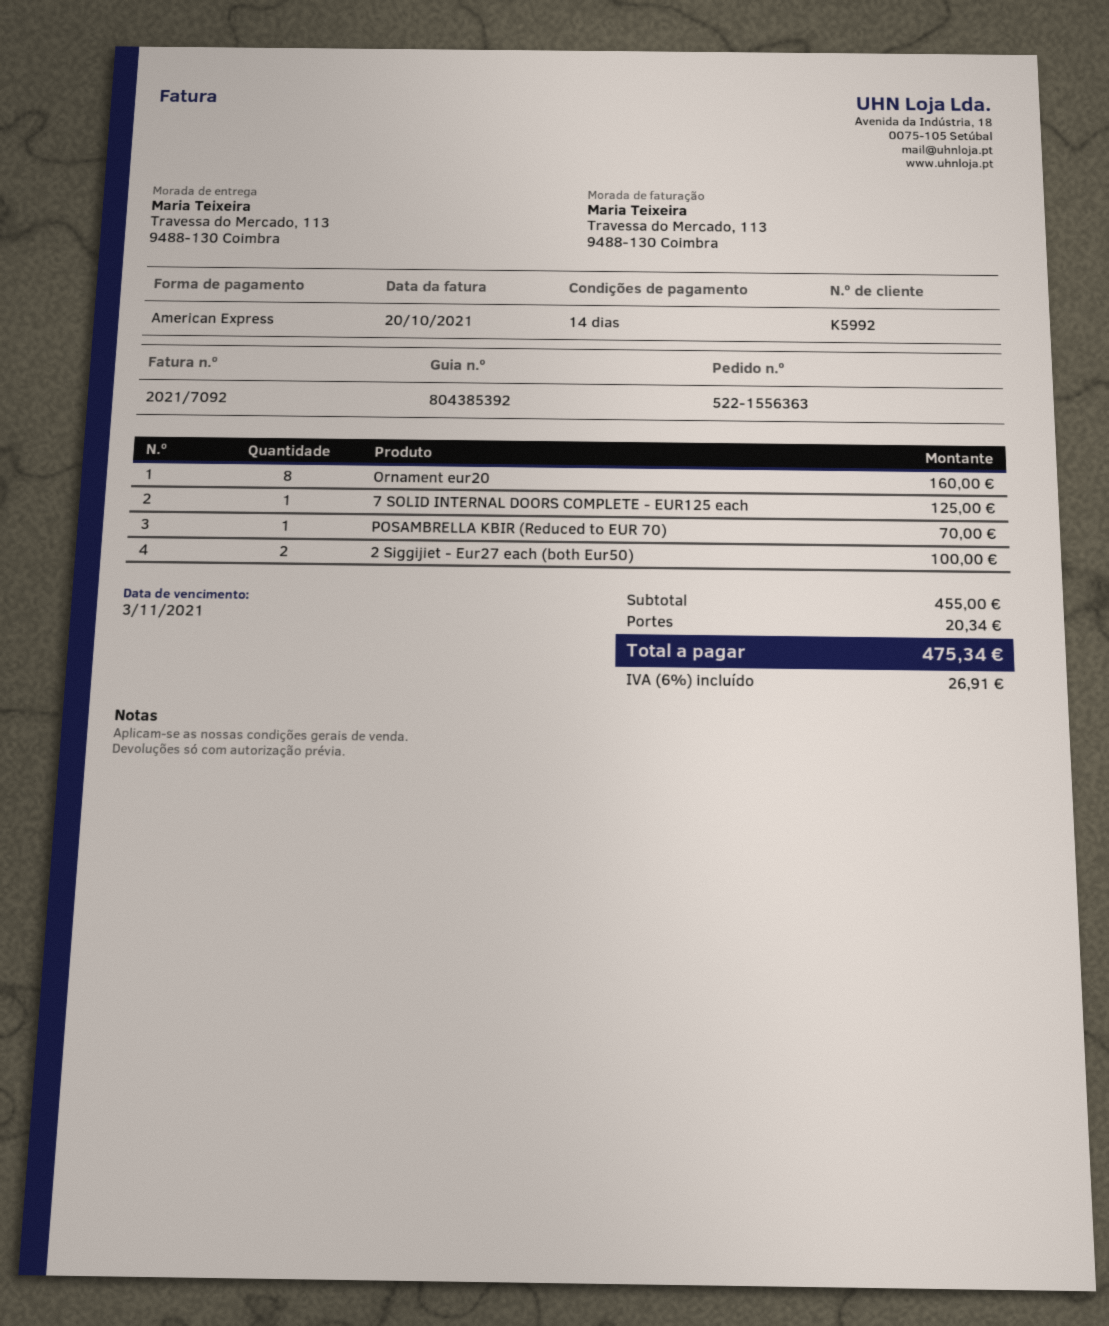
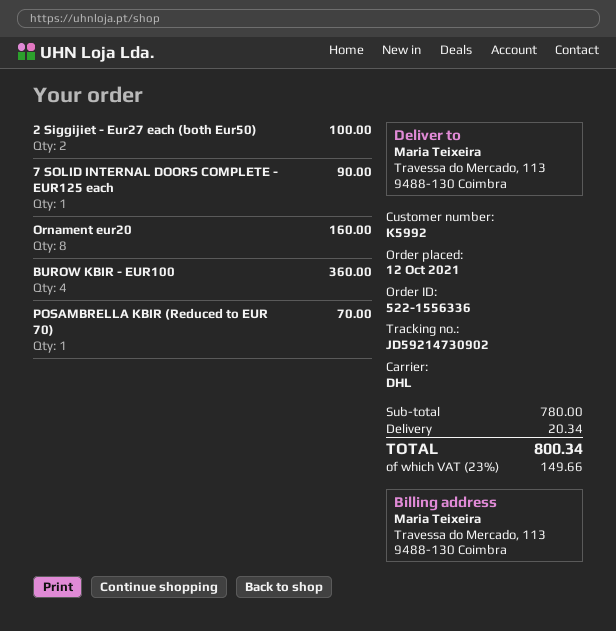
order number: 522-1556363 -> 522-1556336
7 SOLID INTERNAL DOORS COMPLETE - EUR125 each: 1 for 125.00 -> 1 for 90.00
BUROW KBIR - EUR100: none -> 4 for 360.00
subtotal: 455.00 -> 780.00
tax: 6% = 26.91 -> 23% = 149.66
total: 475.34 -> 800.34

